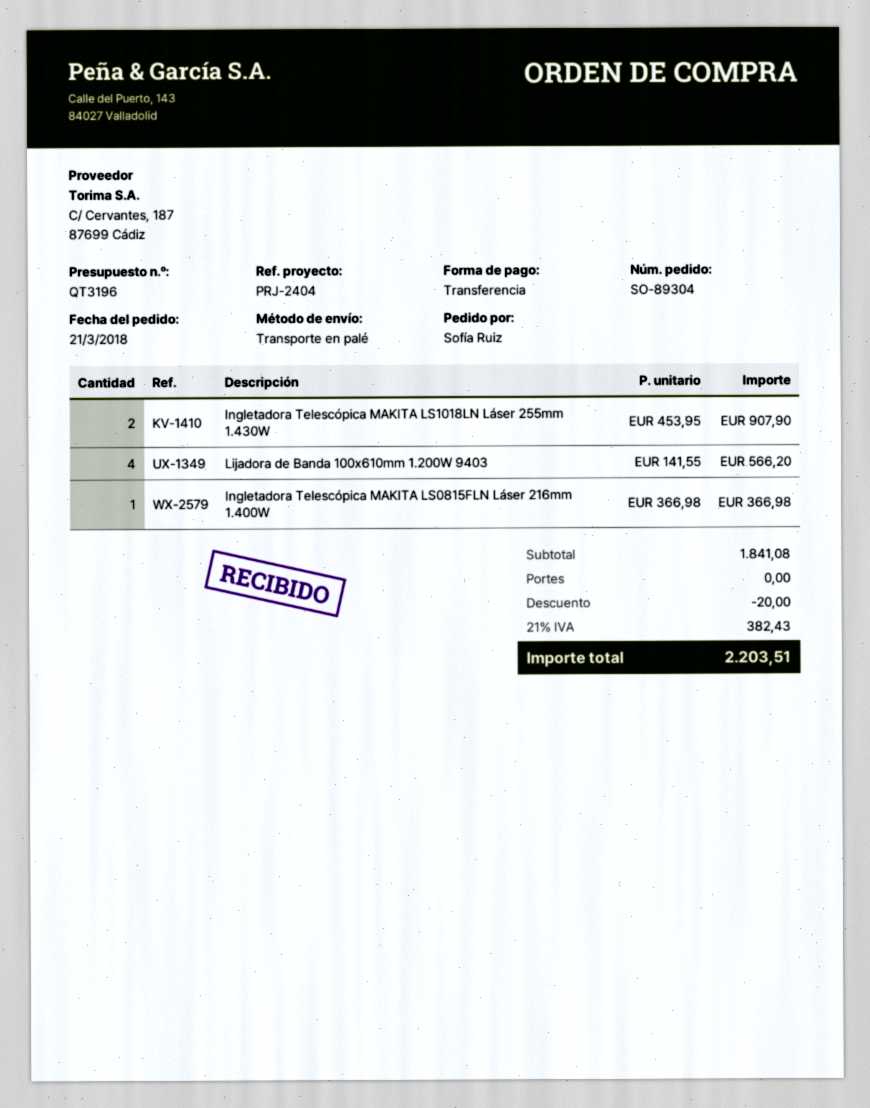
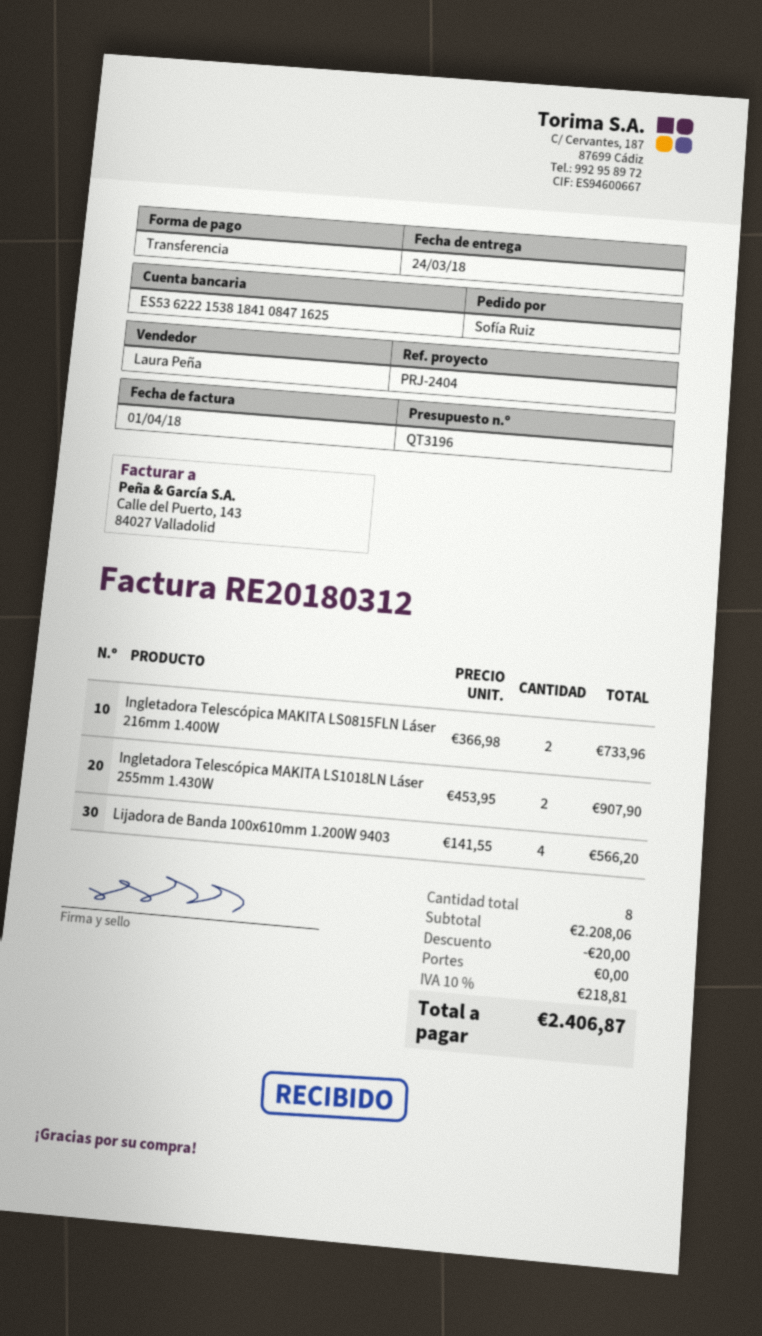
Ingletadora Telescópica MAKITA LS0815FLN Láser 216mm 1.400W: 1 x 366.98 = 366.98 -> 2 x 366.98 = 733.96
subtotal: 1841.08 -> 2208.06
tax: 21% = 382.43 -> 10% = 218.81
total: 2203.51 -> 2406.87

